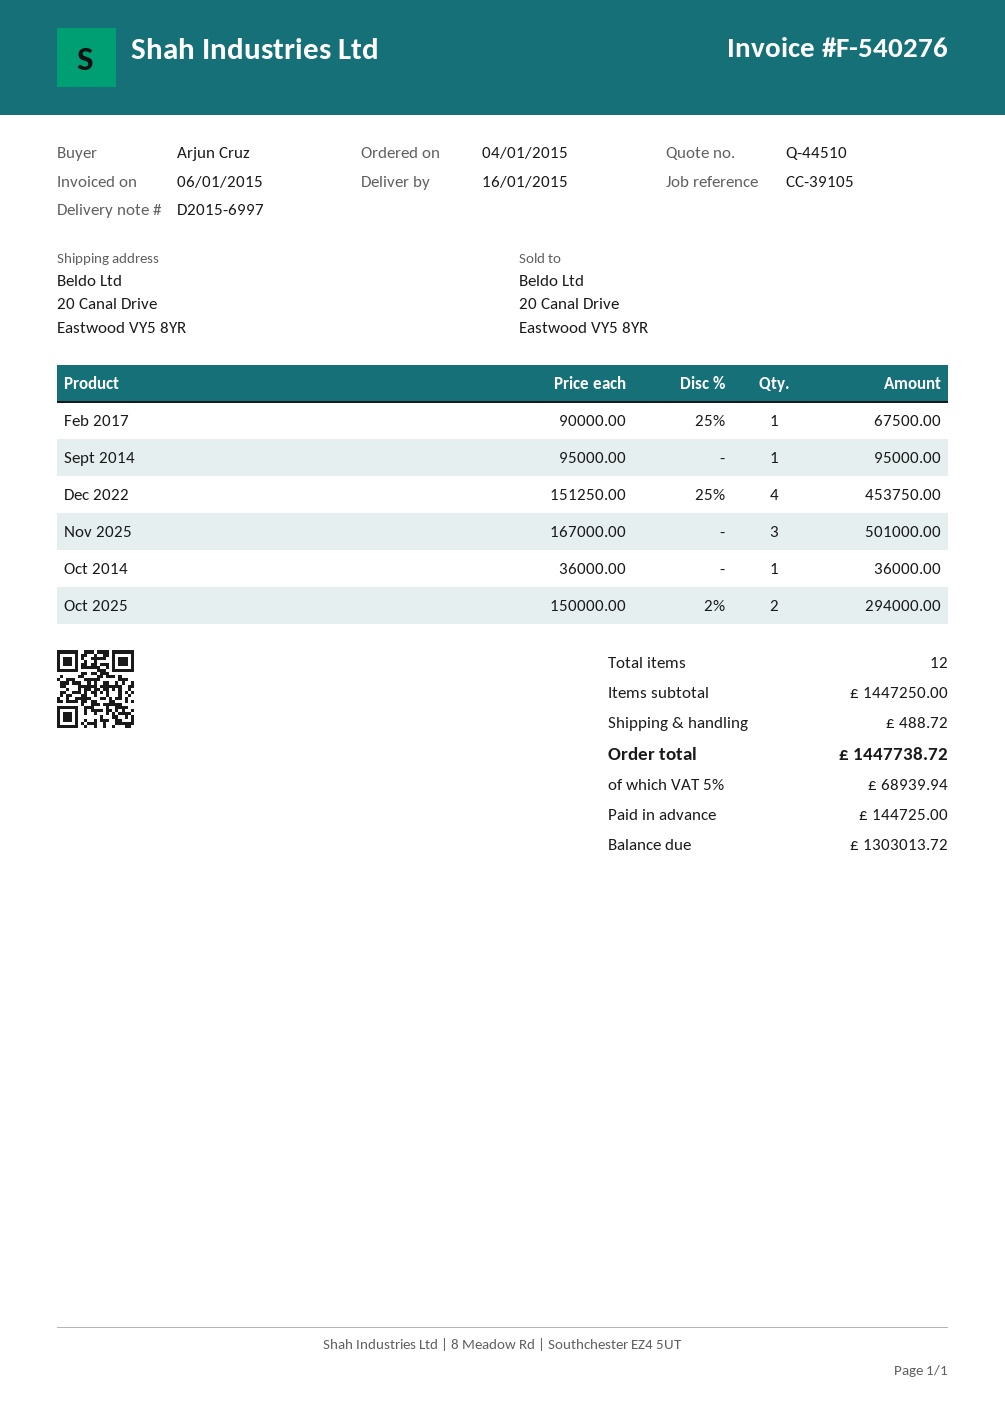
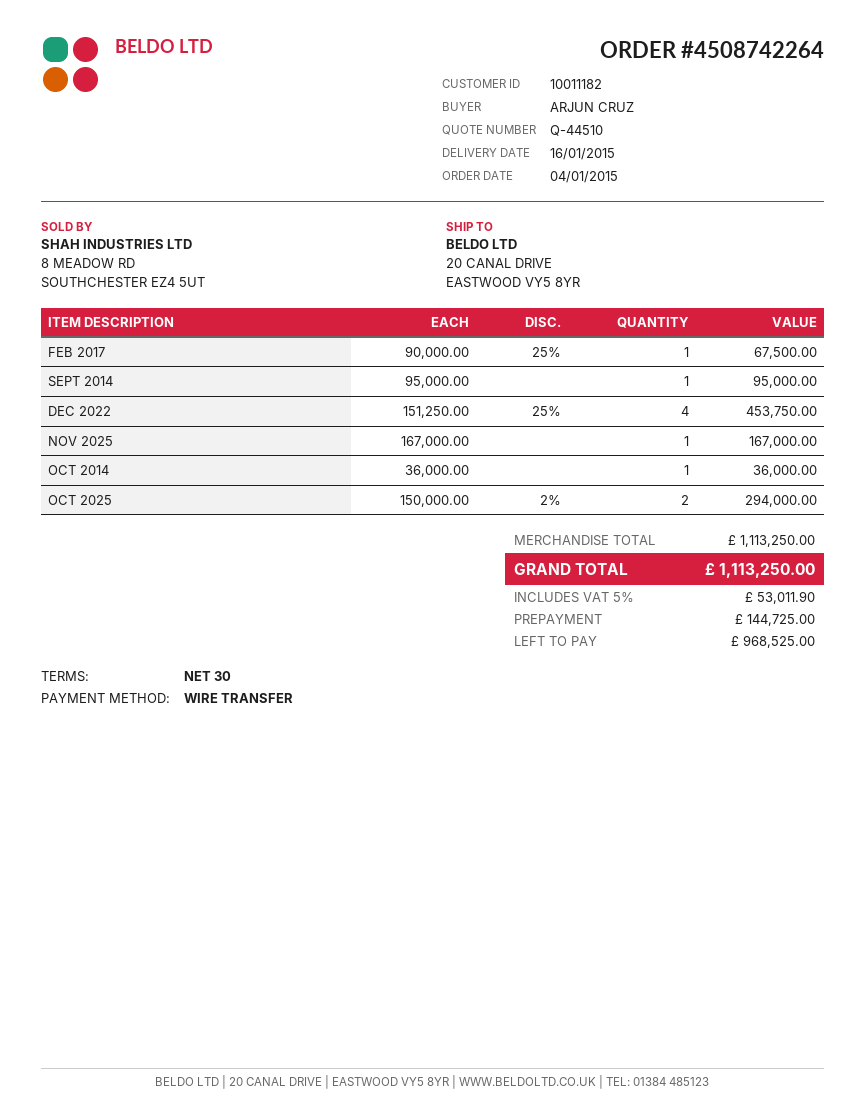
Nov 2025: 3 x 167000.00 = 501000.00 -> 1 x 167000.00 = 167000.00
subtotal: 1447250.00 -> 1113250.00
shipping: 488.72 -> none
tax: 5% = 68939.94 -> 5% = 53011.90
total: 1447738.72 -> 1113250.00
balance: 1303013.72 -> 968525.00

